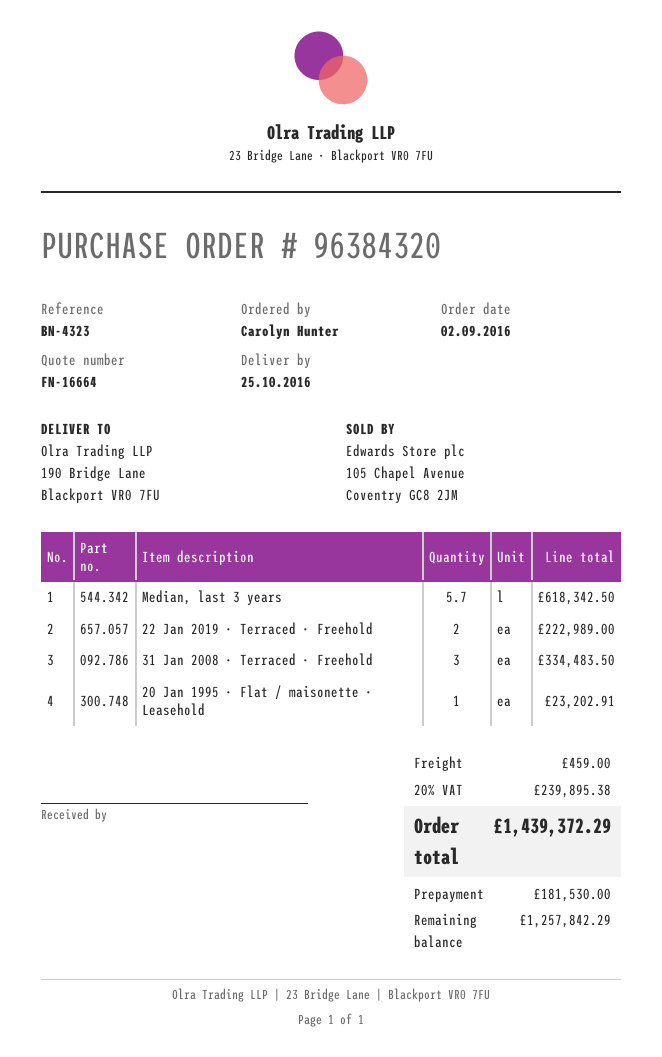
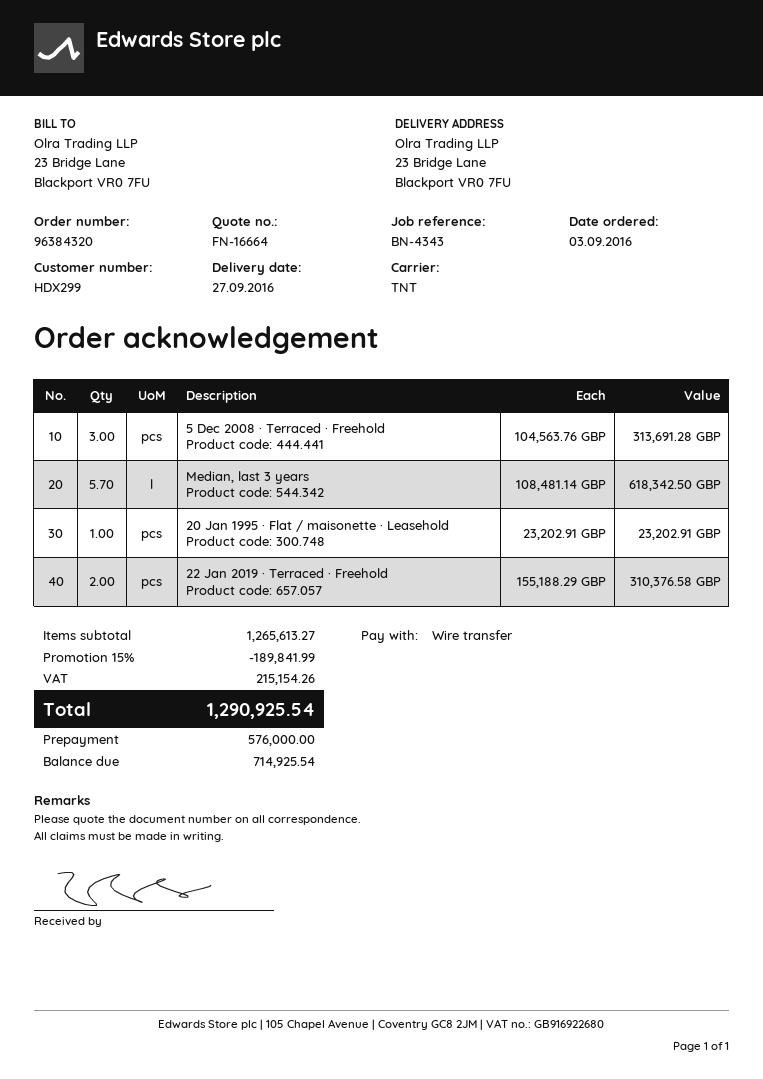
order date: 2016-09-02 -> 2016-09-03
delivery date: 2016-10-25 -> 2016-09-27
reference: BN-4323 -> BN-4343
ship to: 190 Bridge Lane, Blackport VR0 7FU -> 23 Bridge Lane, Blackport VR0 7FU
22 Jan 2019 · Terraced · Freehold: 2 for 222989.00 -> 2 for 310376.58
31 Jan 2008 · Terraced · Freehold: 3 for 334483.50 -> none
5 Dec 2008 · Terraced · Freehold: none -> 3 for 313691.28
discount: none -> 15% = 189841.99
shipping: 459.00 -> none
tax: 239895.38 -> 215154.26
total: 1439372.29 -> 1290925.54
deposit: 181530.00 -> 576000.00
balance: 1257842.29 -> 714925.54

